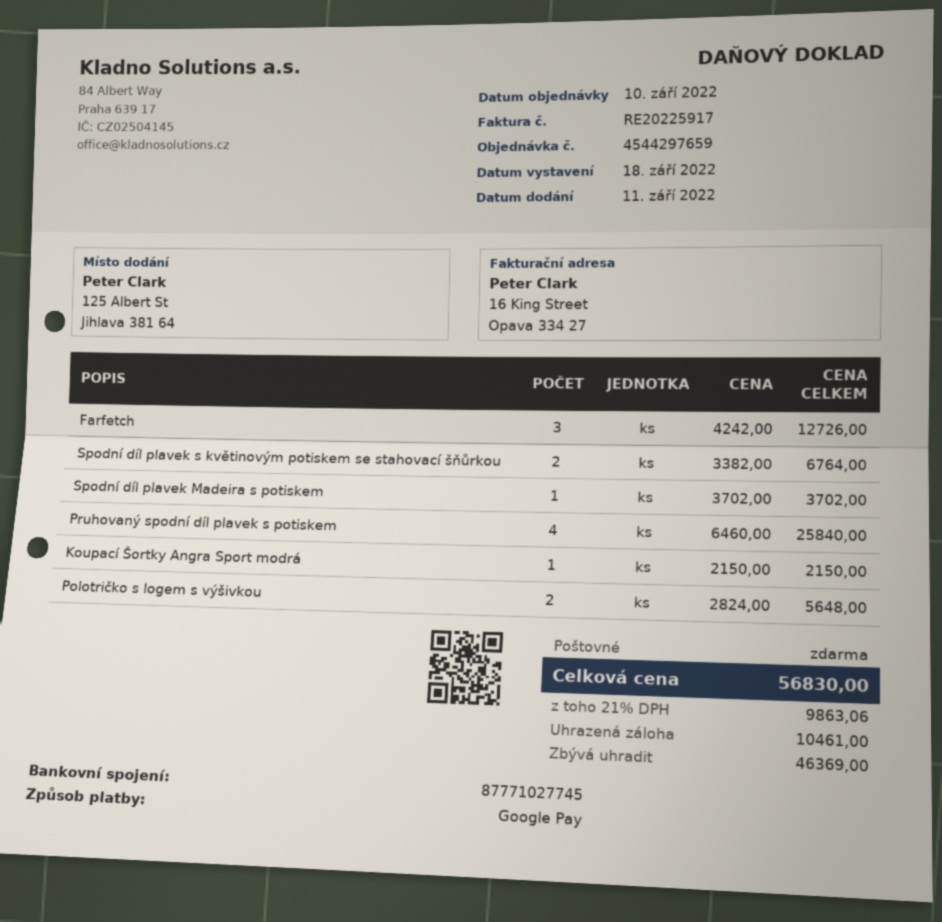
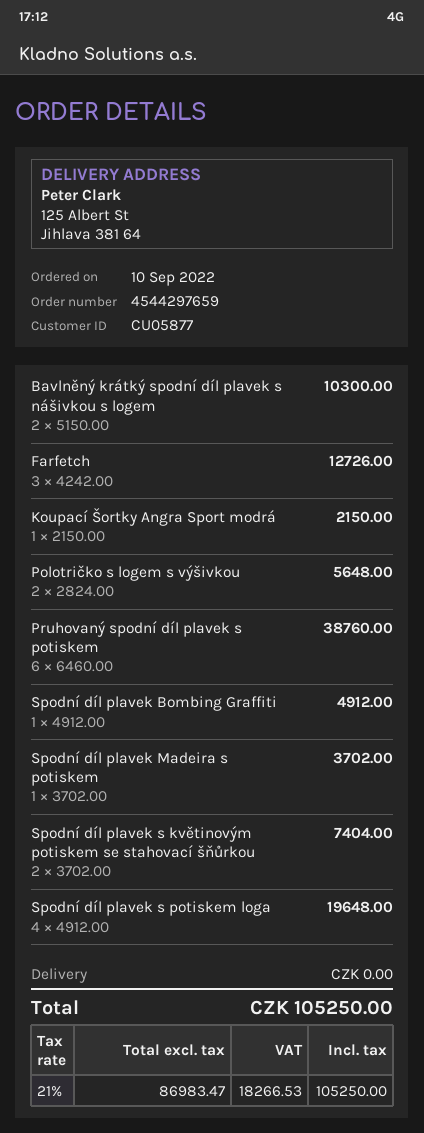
Spodní díl plavek s květinovým potiskem se stahovací šňůrkou: 2 x 3382.00 = 6764.00 -> 2 x 3702.00 = 7404.00
Pruhovaný spodní díl plavek s potiskem: 4 x 6460.00 = 25840.00 -> 6 x 6460.00 = 38760.00
Bavlněný krátký spodní díl plavek s nášivkou s logem: none -> 2 x 5150.00 = 10300.00
Spodní díl plavek Bombing Graffiti: none -> 1 x 4912.00 = 4912.00
Spodní díl plavek s potiskem loga: none -> 4 x 4912.00 = 19648.00
tax: 21% = 9863.06 -> 21% = 18266.53
total: 56830.00 -> 105250.00

